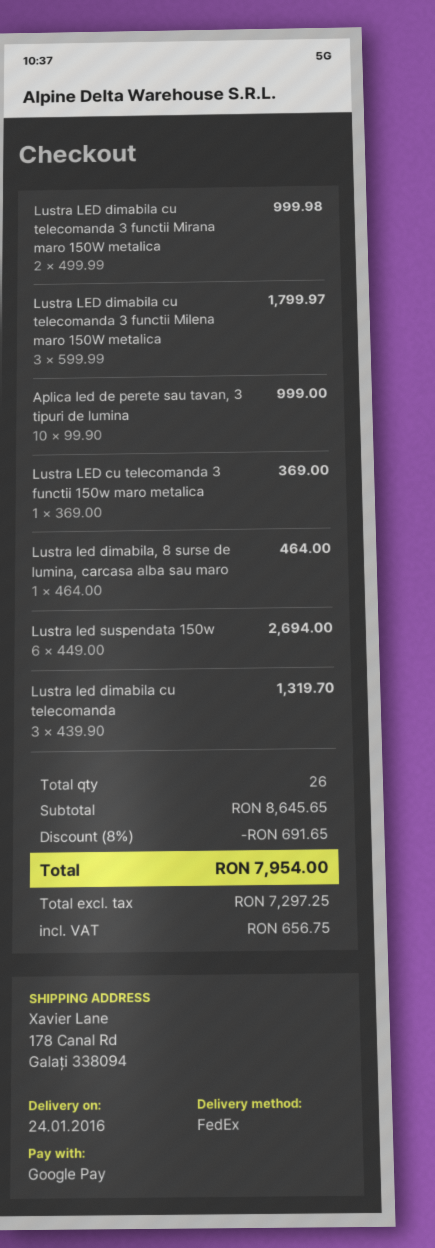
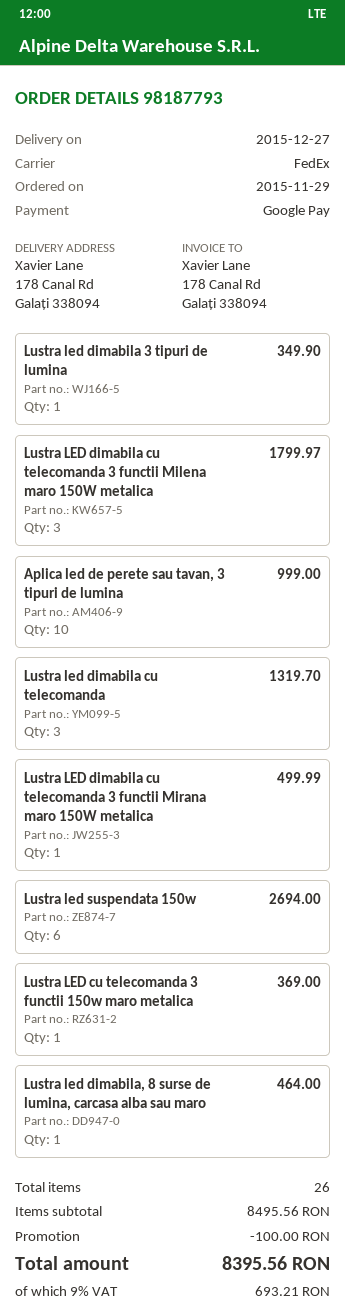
delivery date: 2016-01-24 -> 2015-12-27
Lustra LED dimabila cu telecomanda 3 functii Mirana maro 150W metalica: 2 for 999.98 -> 1 for 499.99
Lustra led dimabila 3 tipuri de lumina: none -> 1 for 349.90
subtotal: 8645.65 -> 8495.56
discount: 691.65 -> 100.00
tax: 656.75 -> 693.21
total: 7954.00 -> 8395.56

